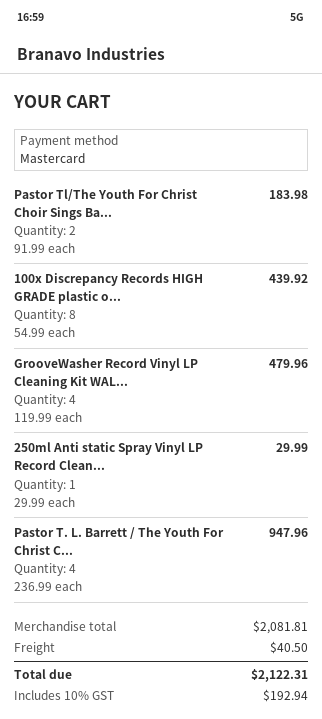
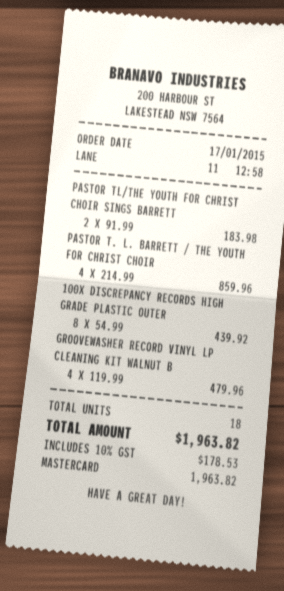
250ml Anti static Spray Vinyl LP Record Clean...: 1 x 29.99 = 29.99 -> none
Pastor T. L. Barrett / The Youth For Christ C...: 4 x 236.99 = 947.96 -> 4 x 214.99 = 859.96
shipping: 40.50 -> none
tax: 10% = 192.94 -> 10% = 178.53
total: 2122.31 -> 1963.82

